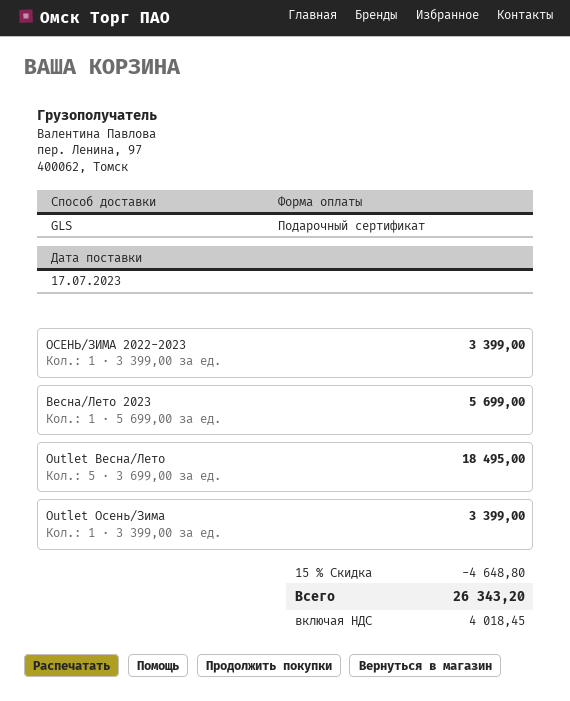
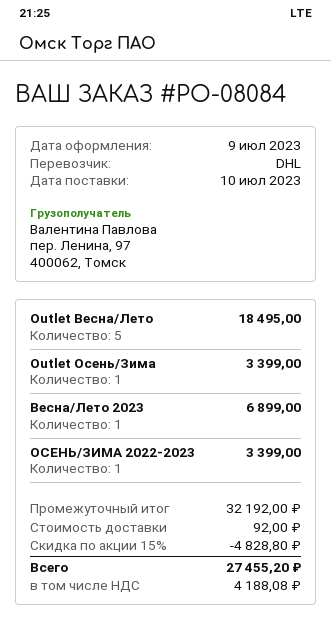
delivery date: 2023-07-17 -> 2023-07-10
shipping method: GLS -> DHL
Весна/Лето 2023: 1 for 5699.00 -> 1 for 6899.00
discount: 15% = 4648.80 -> 15% = 4828.80
shipping: none -> 92.00
tax: 4018.45 -> 4188.08
total: 26343.20 -> 27455.20

